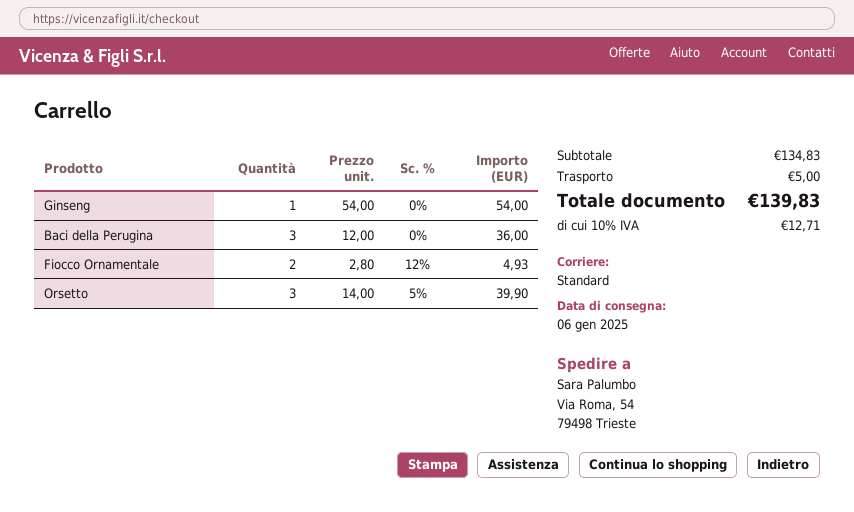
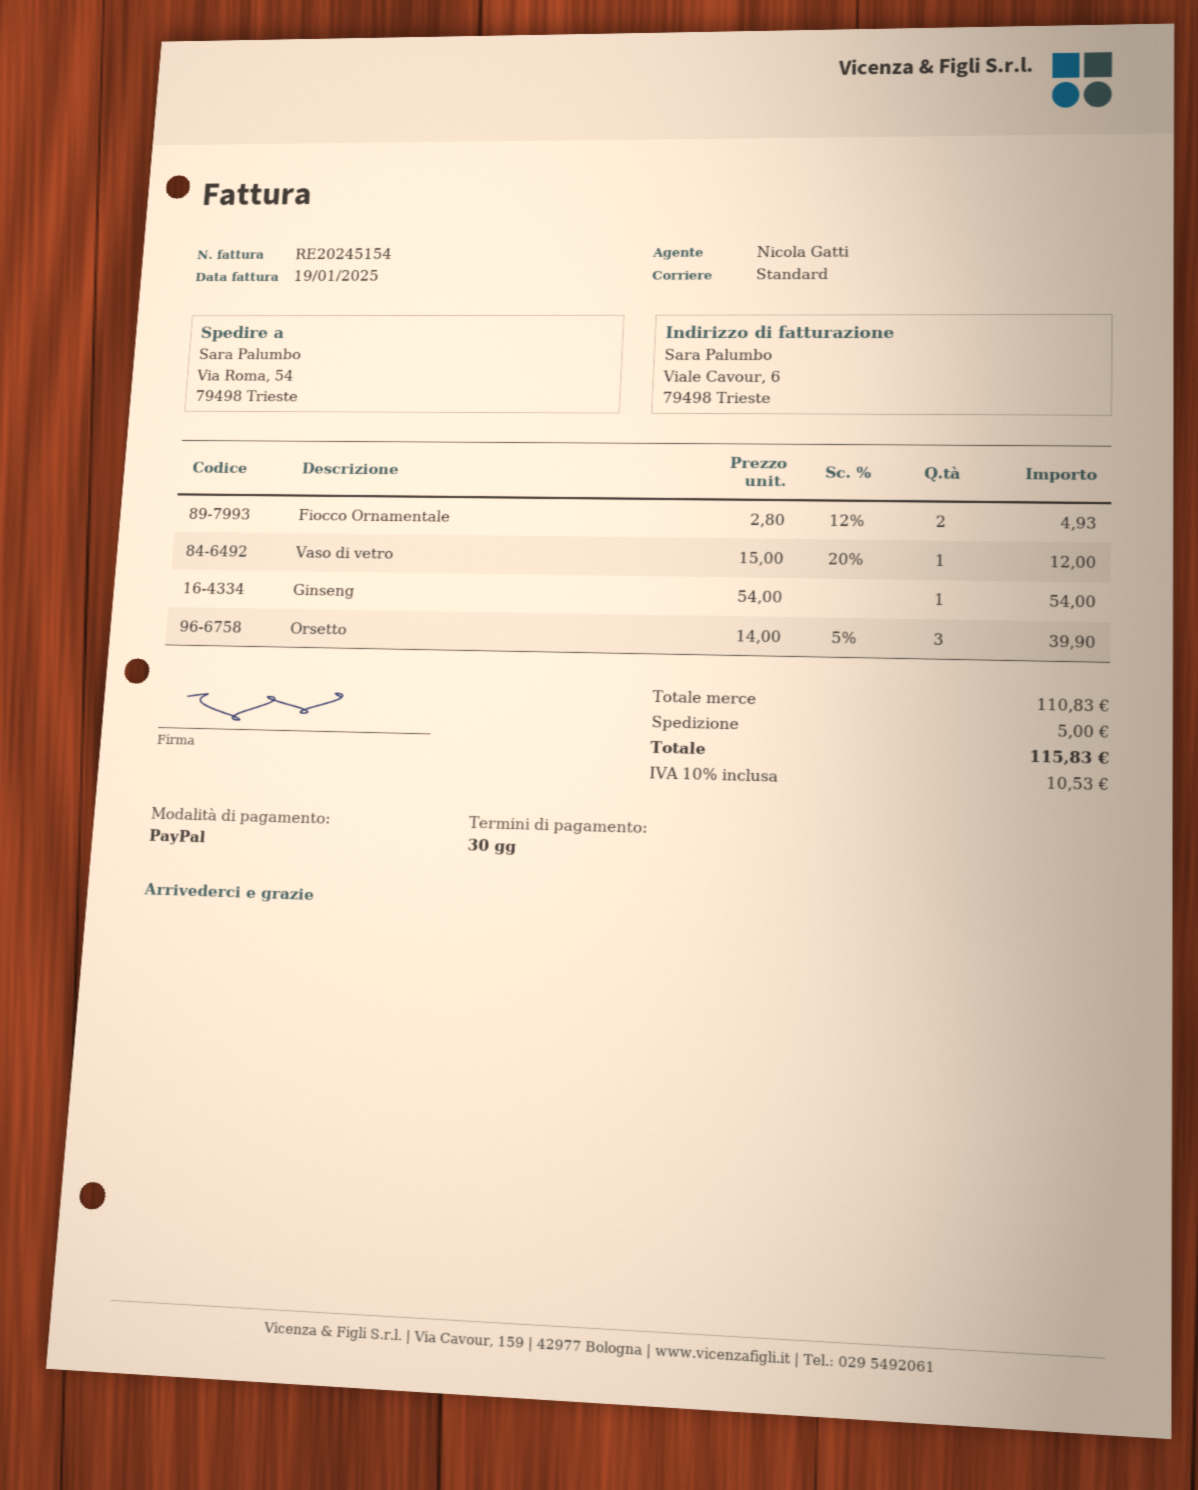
Baci della Perugina: 3 x 12.00 = 36.00 -> none
Vaso di vetro: none -> 1 x 15.00 - 20% = 12.00
subtotal: 134.83 -> 110.83
tax: 10% = 12.71 -> 10% = 10.53
total: 139.83 -> 115.83

